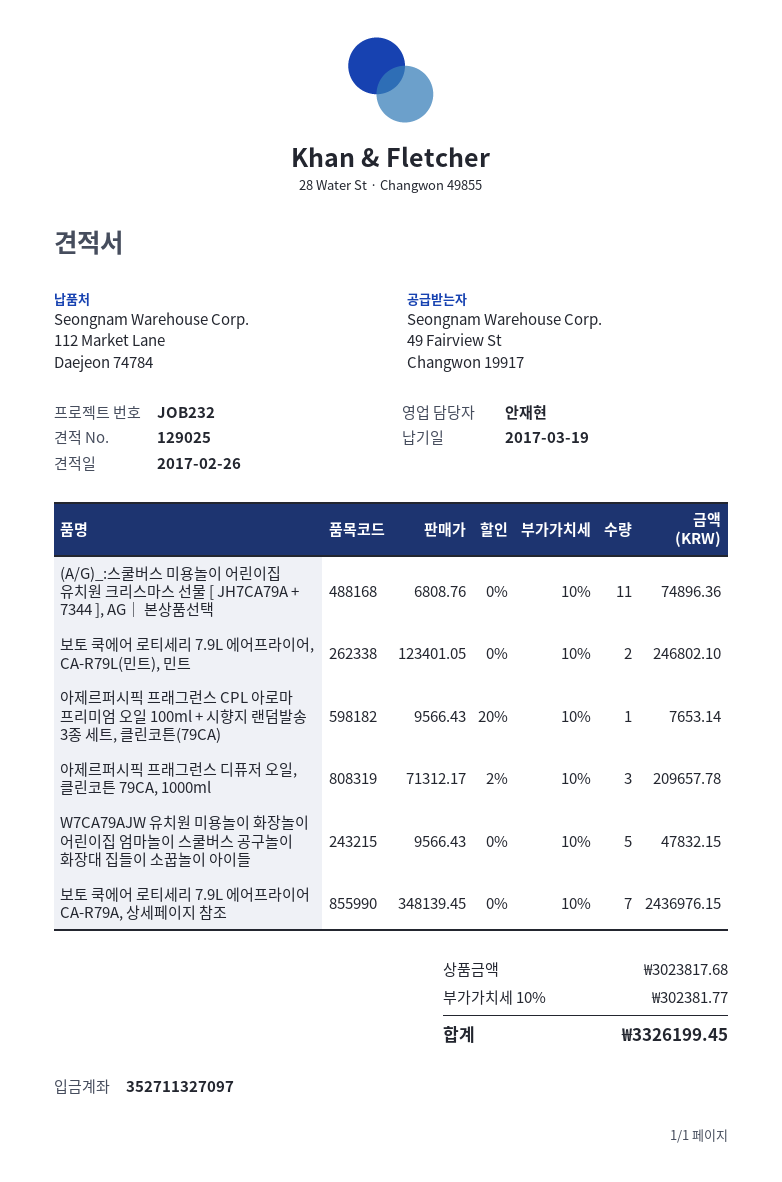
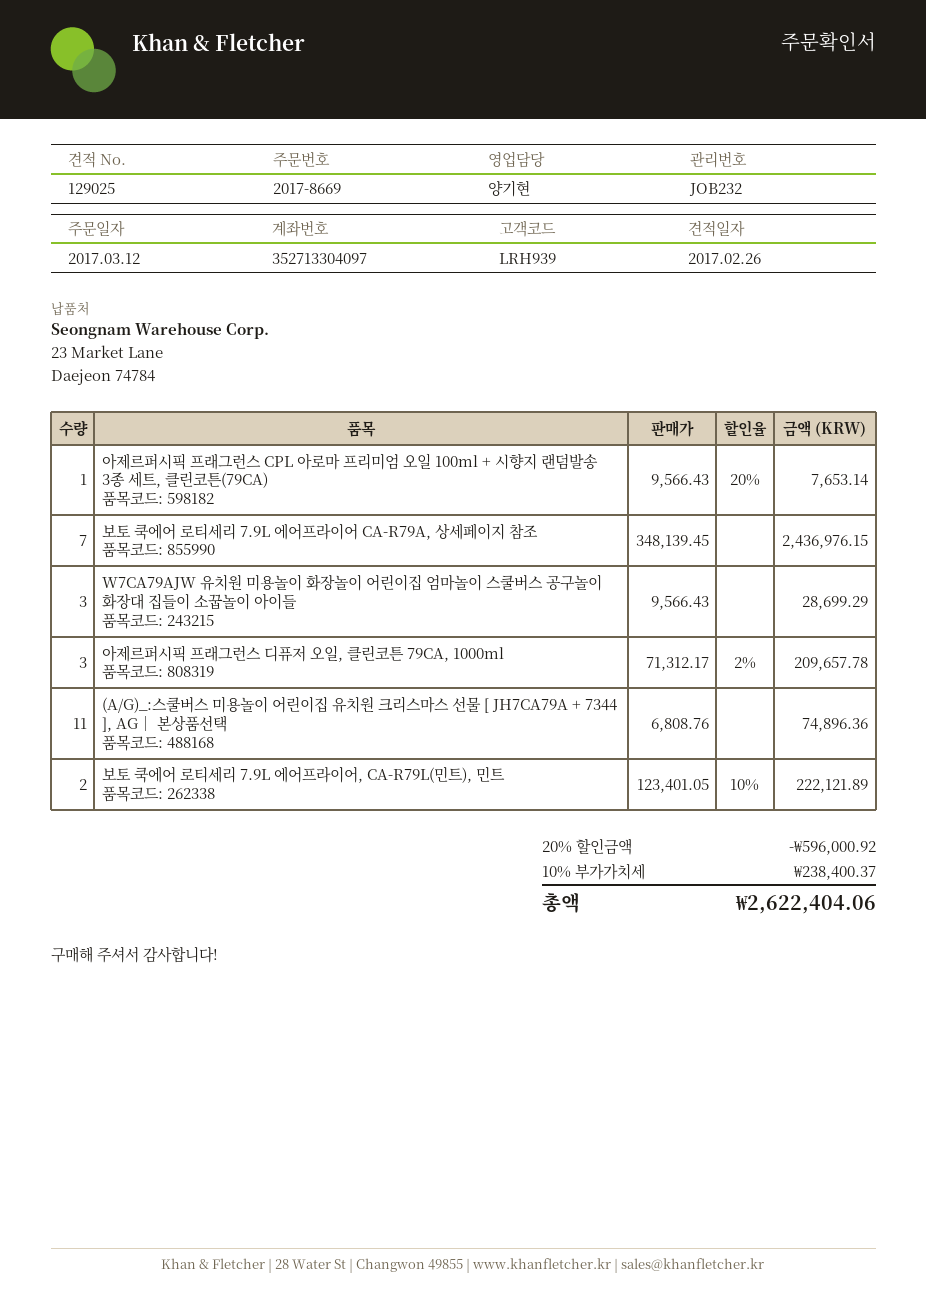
sales rep: 안재현 -> 양기현
bank account: 352711327097 -> 352713304097
ship to: 112 Market Lane, Daejeon 74784 -> 23 Market Lane, Daejeon 74784
보토 쿡에어 로티세리 7.9L 에어프라이어, CA-R79L(민트), 민트: 2 x 123401.05 = 246802.10 -> 2 x 123401.05 - 10% = 222121.89
W7CA79AJW 유치원 미용놀이 화장놀이 어린이집 엄마놀이 스쿨버스 공구놀이 화장대 집들이 소꿉놀이 아이들: 5 x 9566.43 = 47832.15 -> 3 x 9566.43 = 28699.29
discount: none -> 20% = 596000.92
tax: 10% = 302381.77 -> 10% = 238400.37
total: 3326199.45 -> 2622404.06

